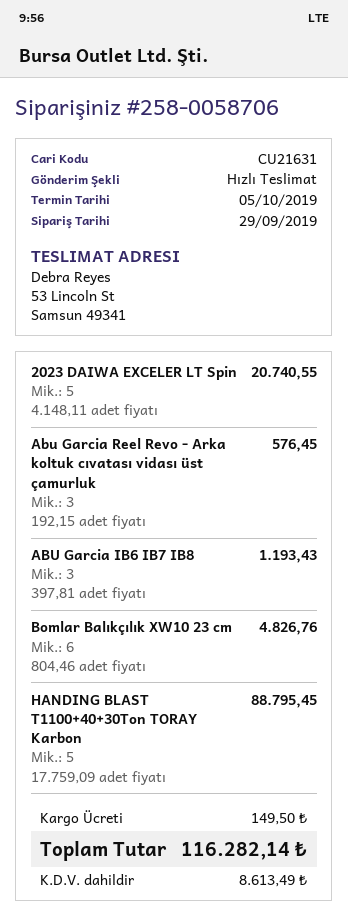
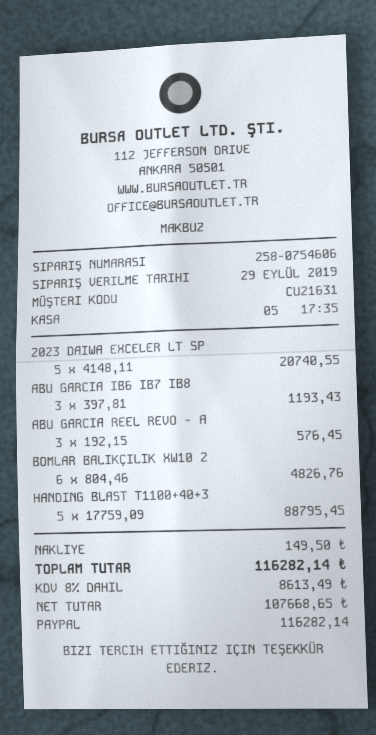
order number: 258-0058706 -> 258-0754606

